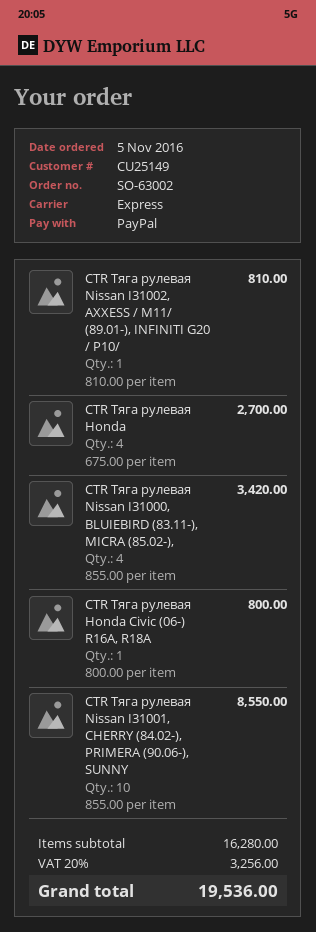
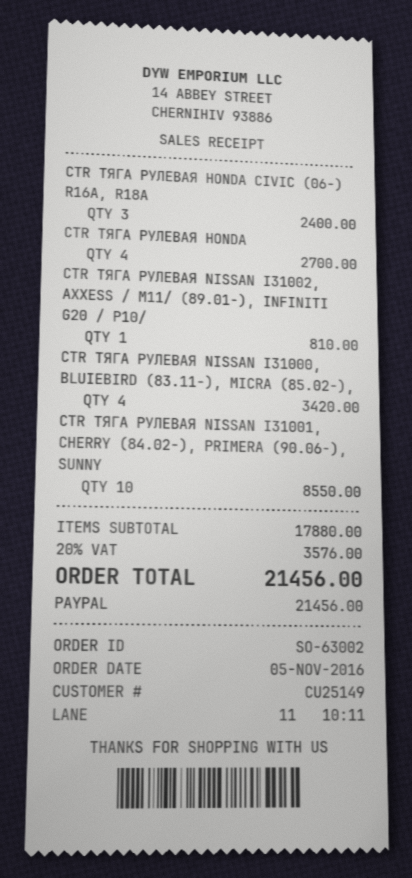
CTR Тяга рулевая Honda Civic (06-) R16A, R18A: 1 for 800.00 -> 3 for 2400.00
subtotal: 16280.00 -> 17880.00
tax: 20% = 3256.00 -> 20% = 3576.00
total: 19536.00 -> 21456.00

